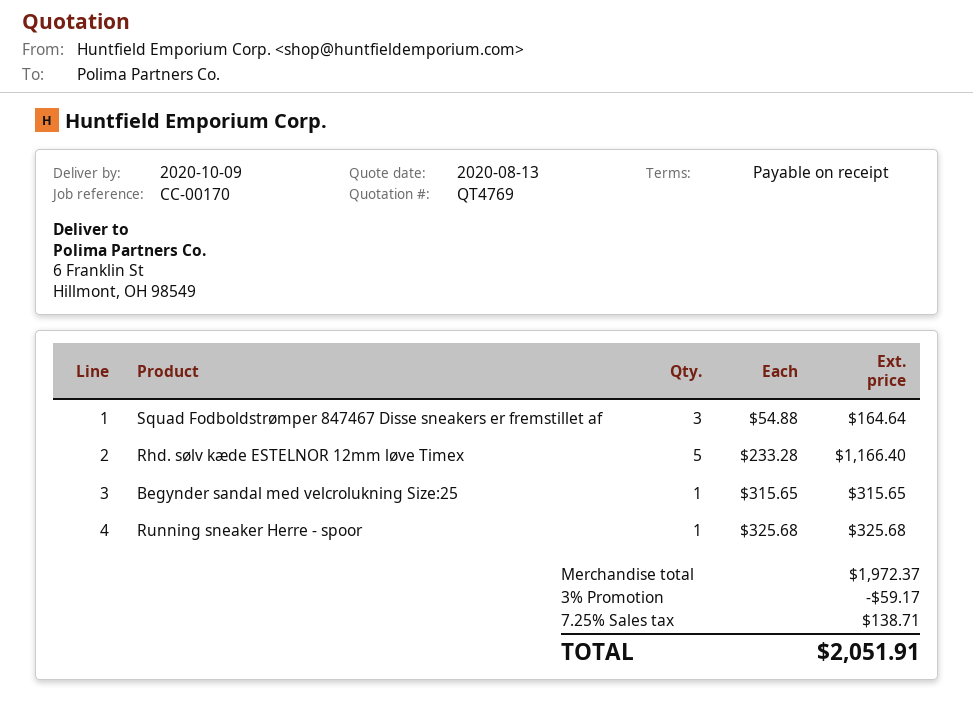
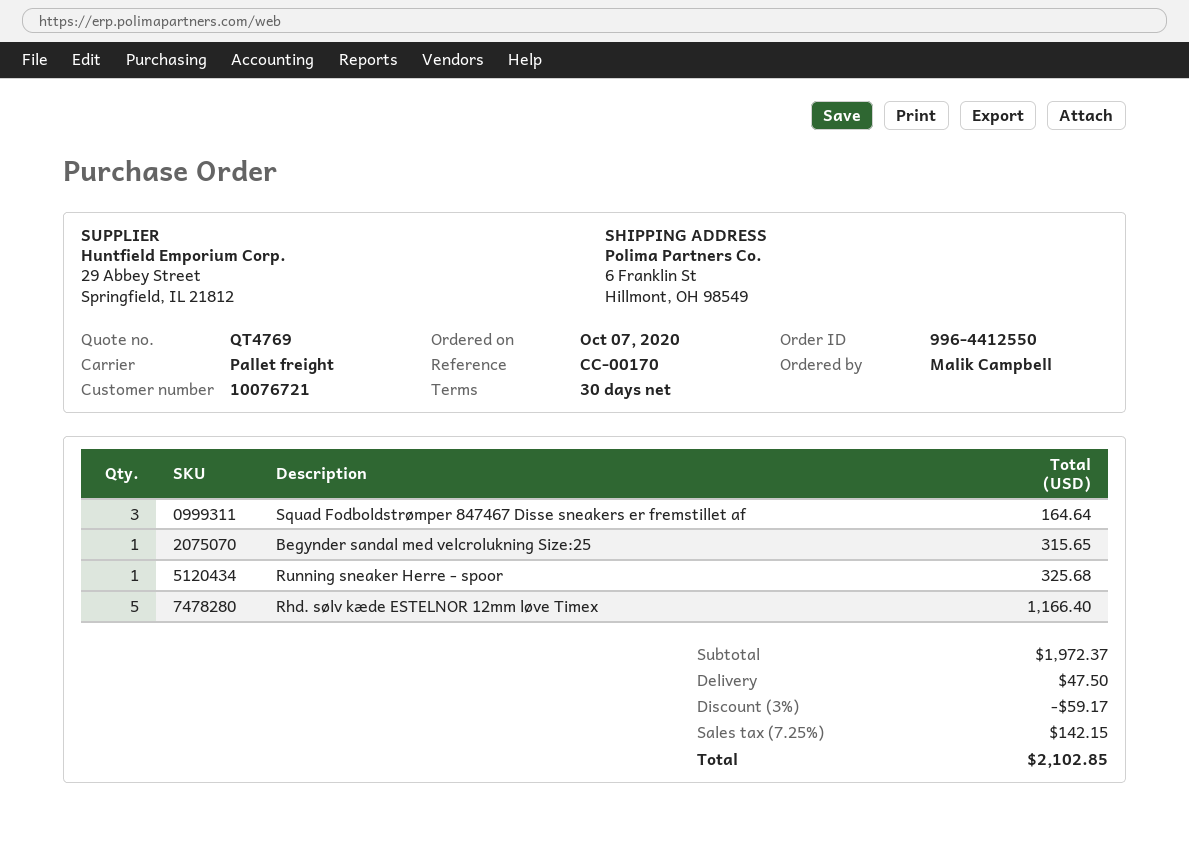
payment terms: on receipt -> 30 days
shipping: none -> 47.50
tax: 7.25% = 138.71 -> 7.25% = 142.15
total: 2051.91 -> 2102.85

